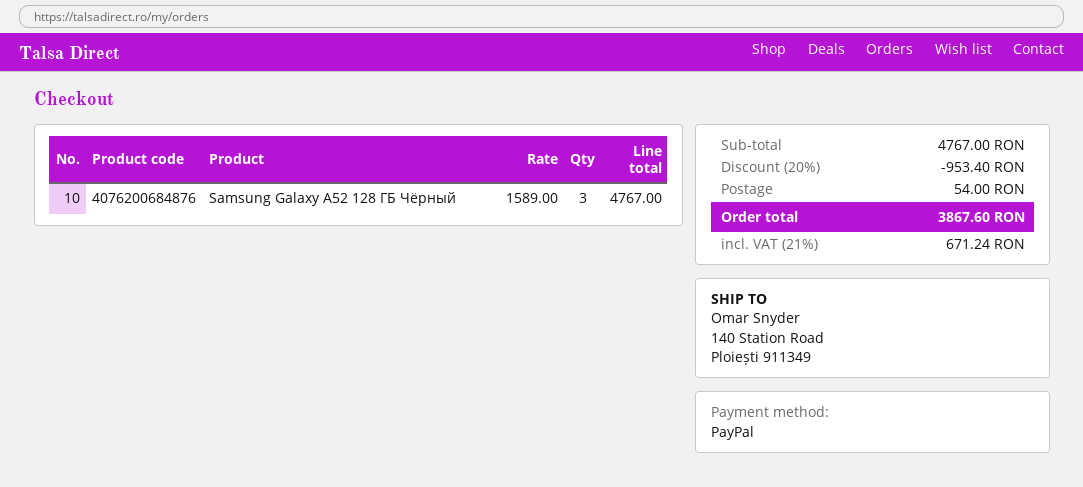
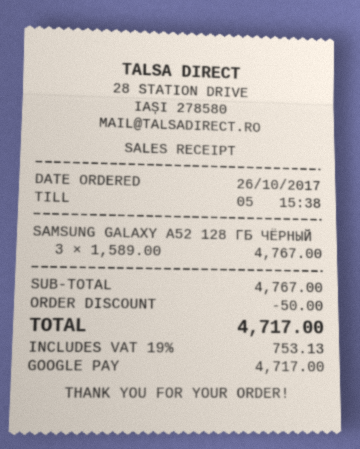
payment method: PayPal -> Google Pay
discount: 953.40 -> 50.00
shipping: 54.00 -> none
tax: 21% = 671.24 -> 19% = 753.13
total: 3867.60 -> 4717.00

